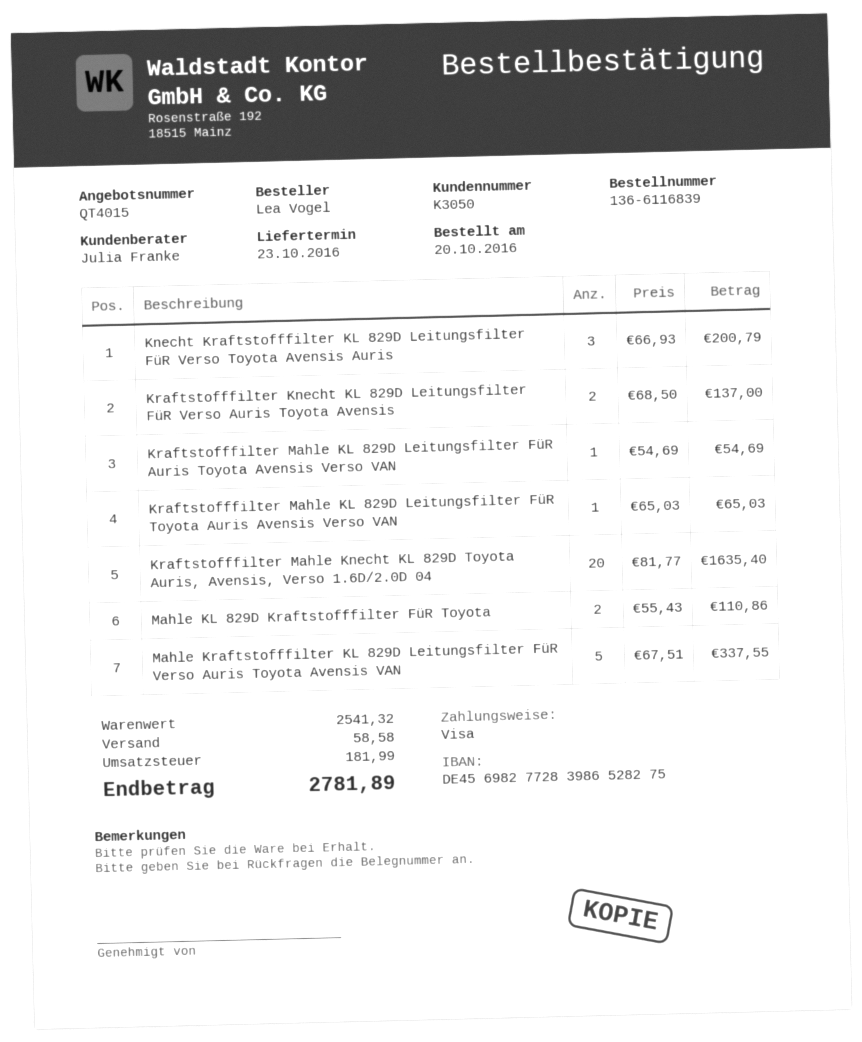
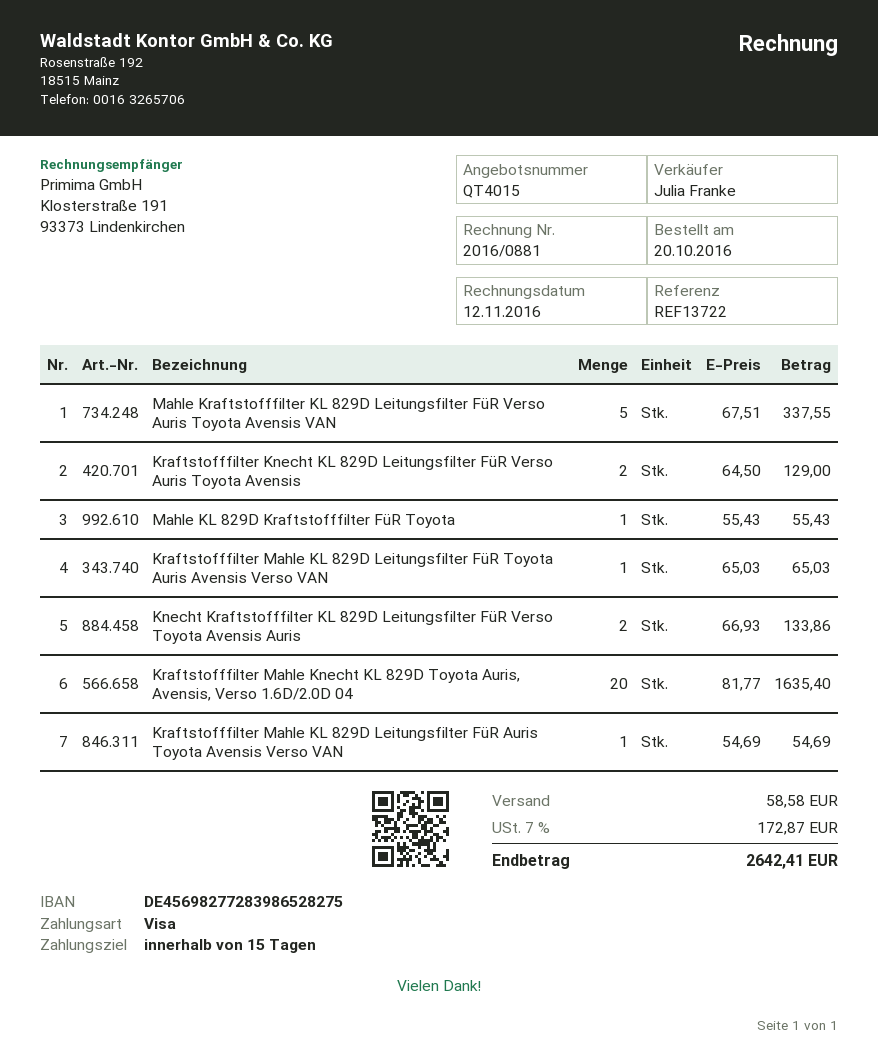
Knecht Kraftstofffilter KL 829D Leitungsfilter FüR Verso Toyota Avensis Auris: 3 x 66.93 = 200.79 -> 2 x 66.93 = 133.86
Kraftstofffilter Knecht KL 829D Leitungsfilter FüR Verso Auris Toyota Avensis: 2 x 68.50 = 137.00 -> 2 x 64.50 = 129.00
Mahle KL 829D Kraftstofffilter FüR Toyota: 2 x 55.43 = 110.86 -> 1 x 55.43 = 55.43
tax: 181.99 -> 172.87
total: 2781.89 -> 2642.41

